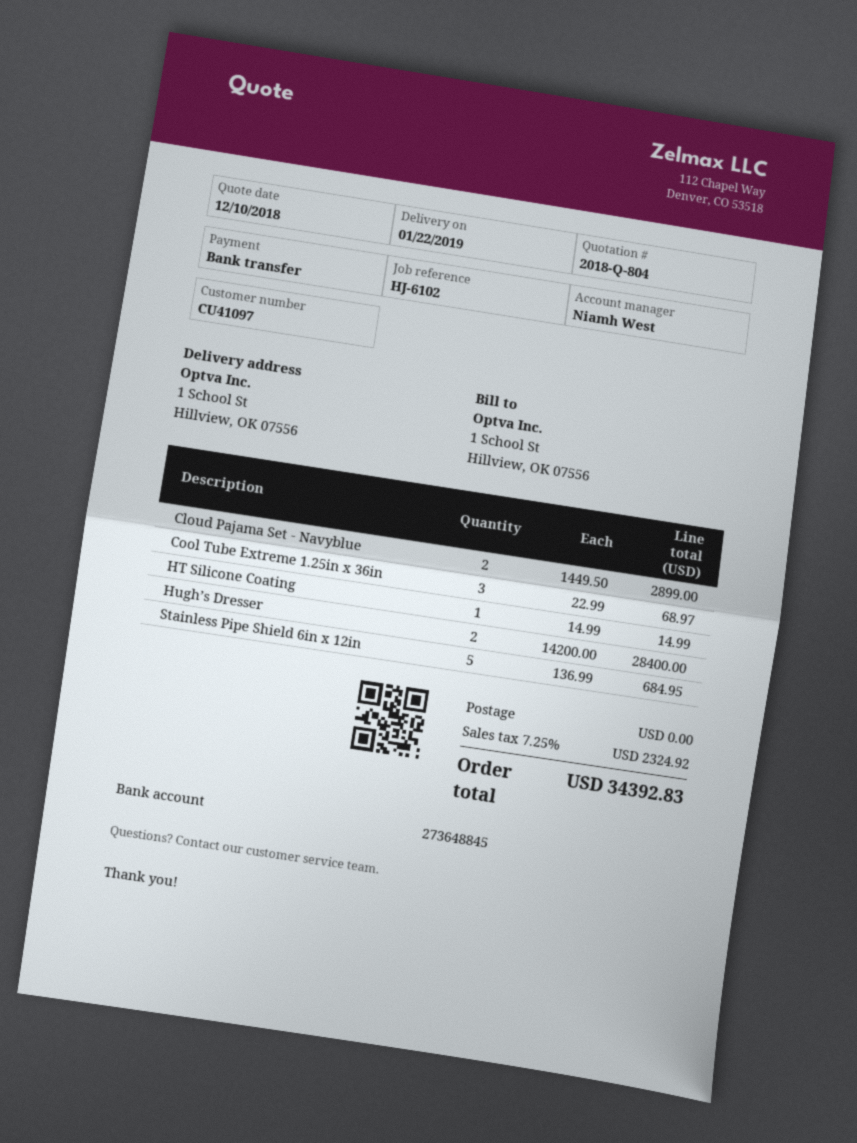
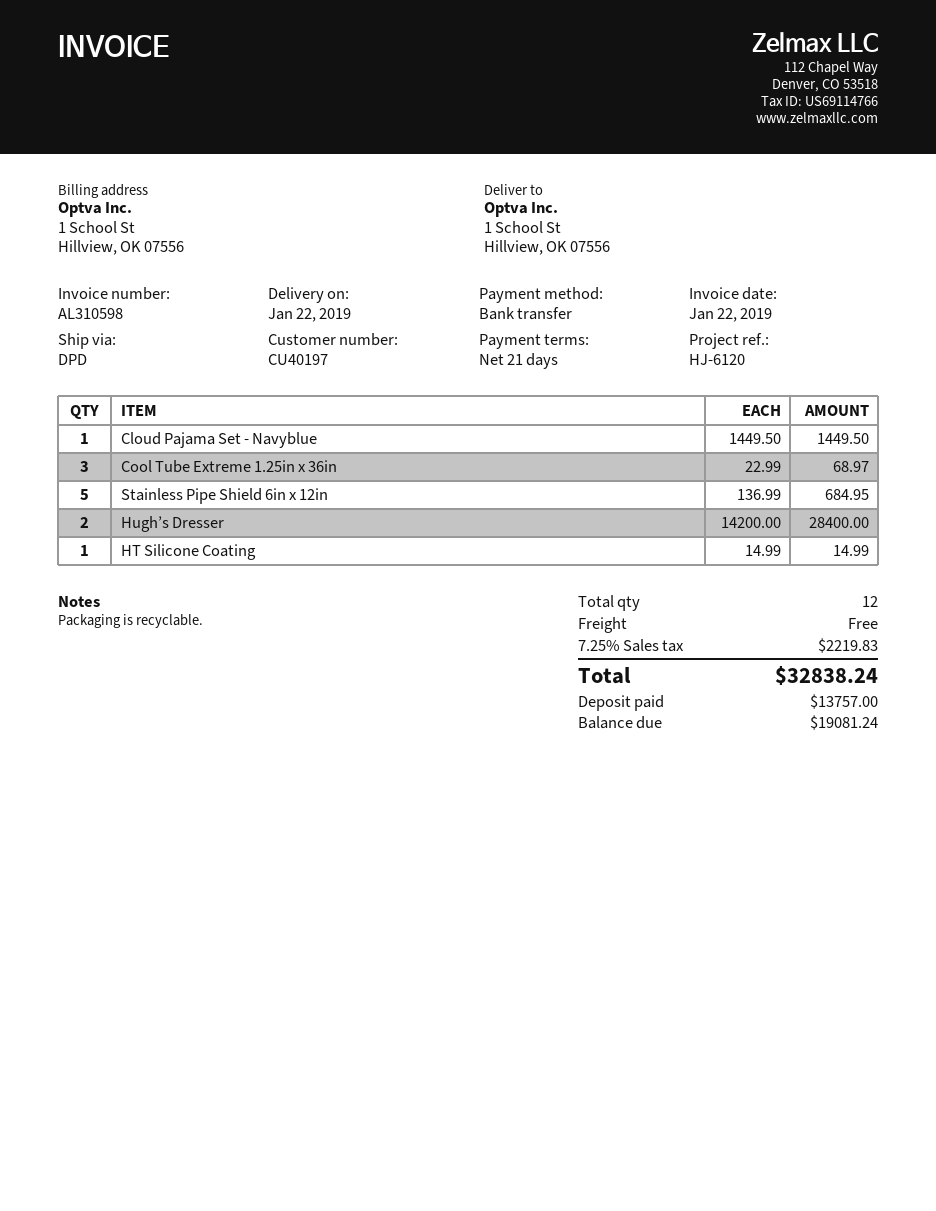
customer number: CU41097 -> CU40197
reference: HJ-6102 -> HJ-6120
Cloud Pajama Set - Navyblue: 2 x 1449.50 = 2899.00 -> 1 x 1449.50 = 1449.50
tax: 7.25% = 2324.92 -> 7.25% = 2219.83
total: 34392.83 -> 32838.24

